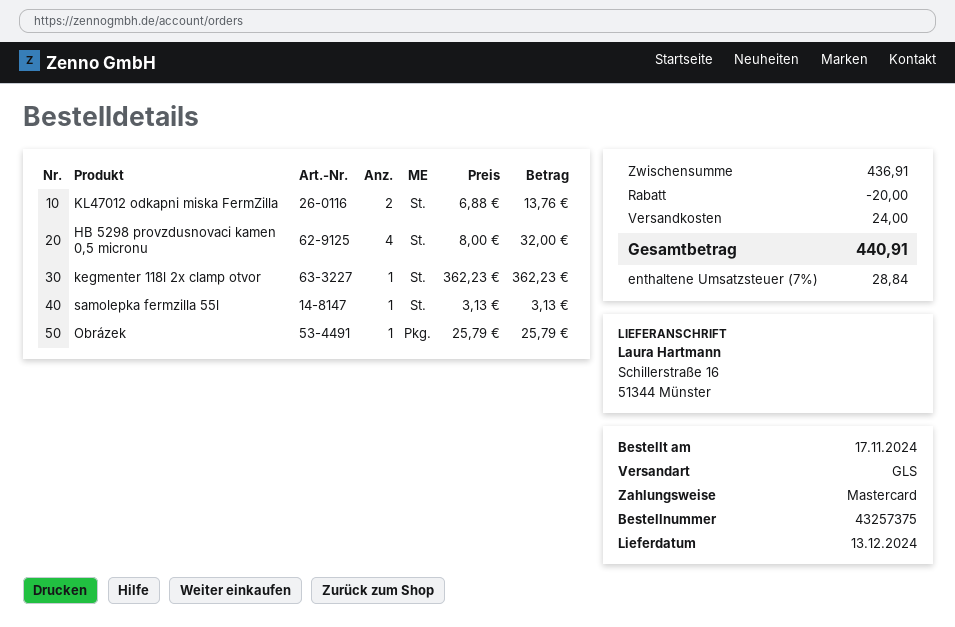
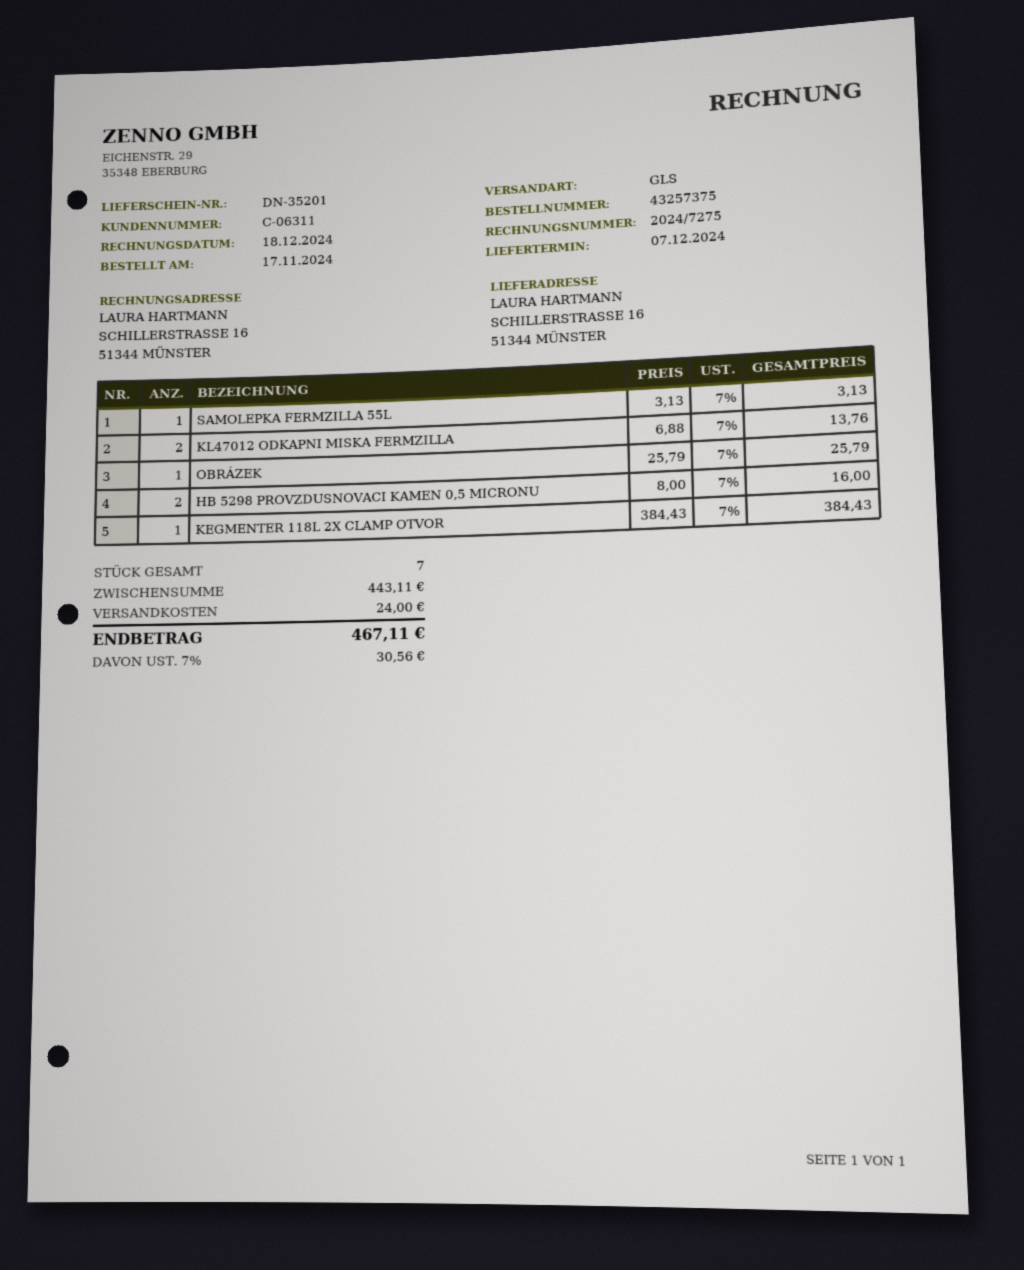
delivery date: 2024-12-13 -> 2024-12-07
HB 5298 provzdusnovaci kamen 0,5 micronu: 4 x 8.00 = 32.00 -> 2 x 8.00 = 16.00
kegmenter 118l 2x clamp otvor: 1 x 362.23 = 362.23 -> 1 x 384.43 = 384.43
subtotal: 436.91 -> 443.11
discount: 20.00 -> none
tax: 7% = 28.84 -> 7% = 30.56
total: 440.91 -> 467.11

